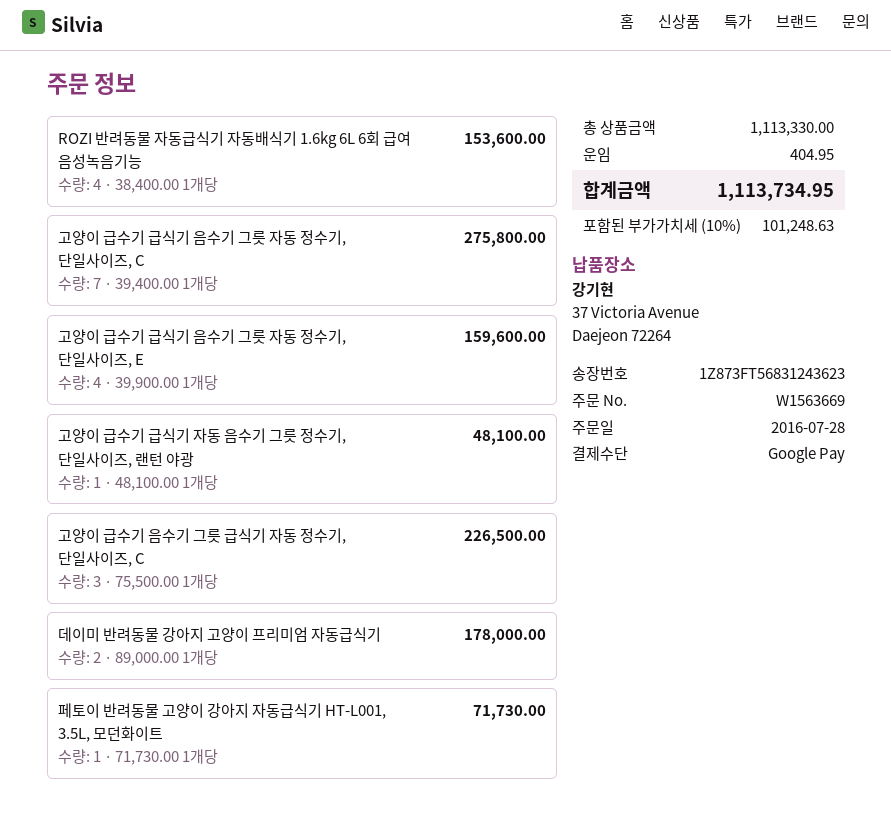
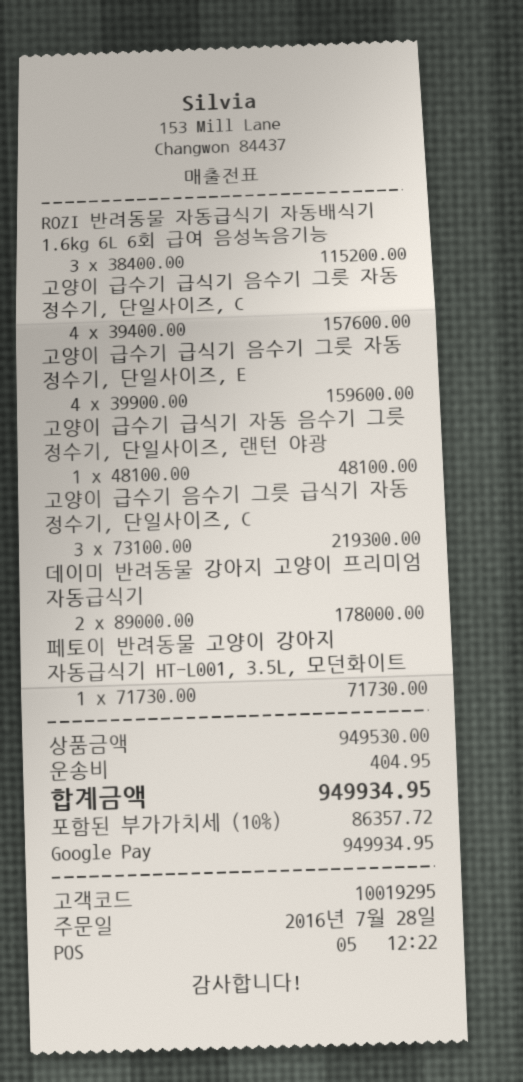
ROZI 반려동물 자동급식기 자동배식기 1.6kg 6L 6회 급여 음성녹음기능: 4 x 38400.00 = 153600.00 -> 3 x 38400.00 = 115200.00
고양이 급수기 급식기 음수기 그릇 자동 정수기, 단일사이즈, C: 7 x 39400.00 = 275800.00 -> 4 x 39400.00 = 157600.00
고양이 급수기 음수기 그릇 급식기 자동 정수기, 단일사이즈, C: 3 x 75500.00 = 226500.00 -> 3 x 73100.00 = 219300.00
subtotal: 1113330.00 -> 949530.00
tax: 10% = 101248.63 -> 10% = 86357.72
total: 1113734.95 -> 949934.95

